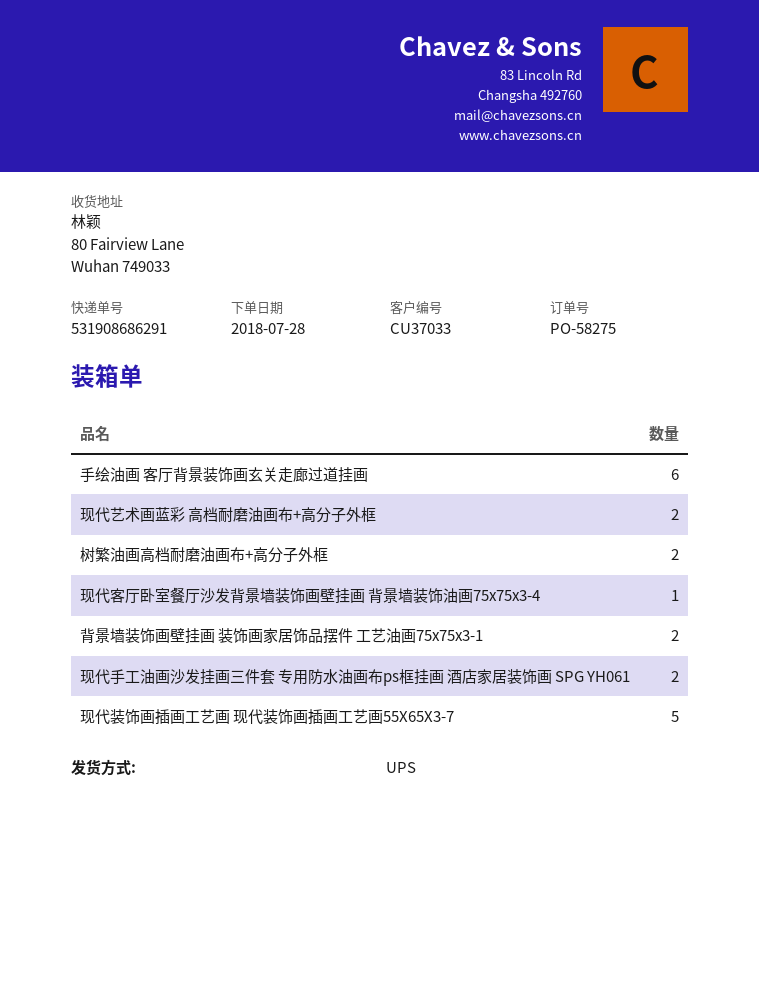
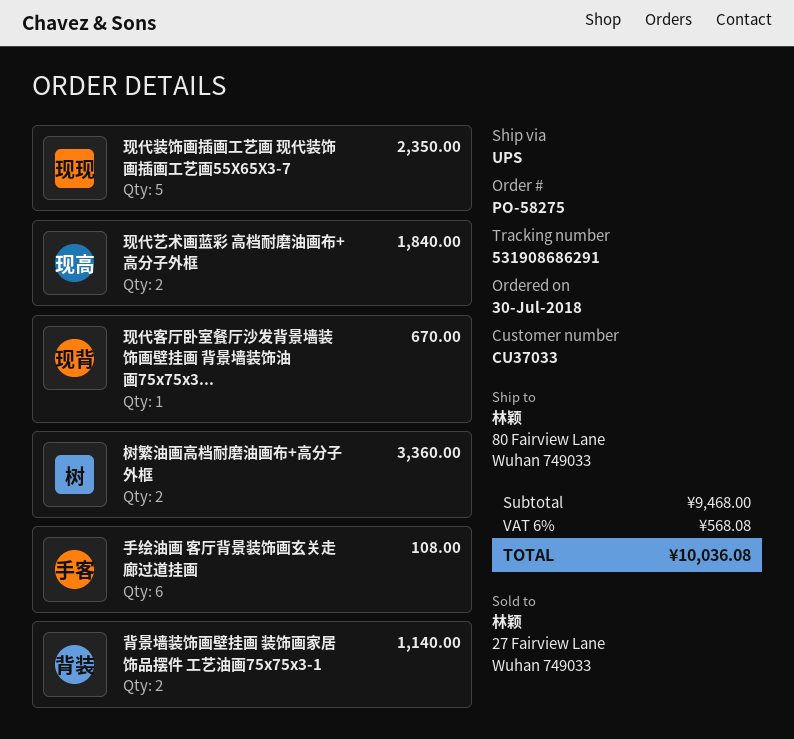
order date: 2018-07-28 -> 2018-07-30
现代手工油画沙发挂画三件套 专用防水油画布ps框挂画 酒店家居装饰画 SPG YH061: 2 -> none

